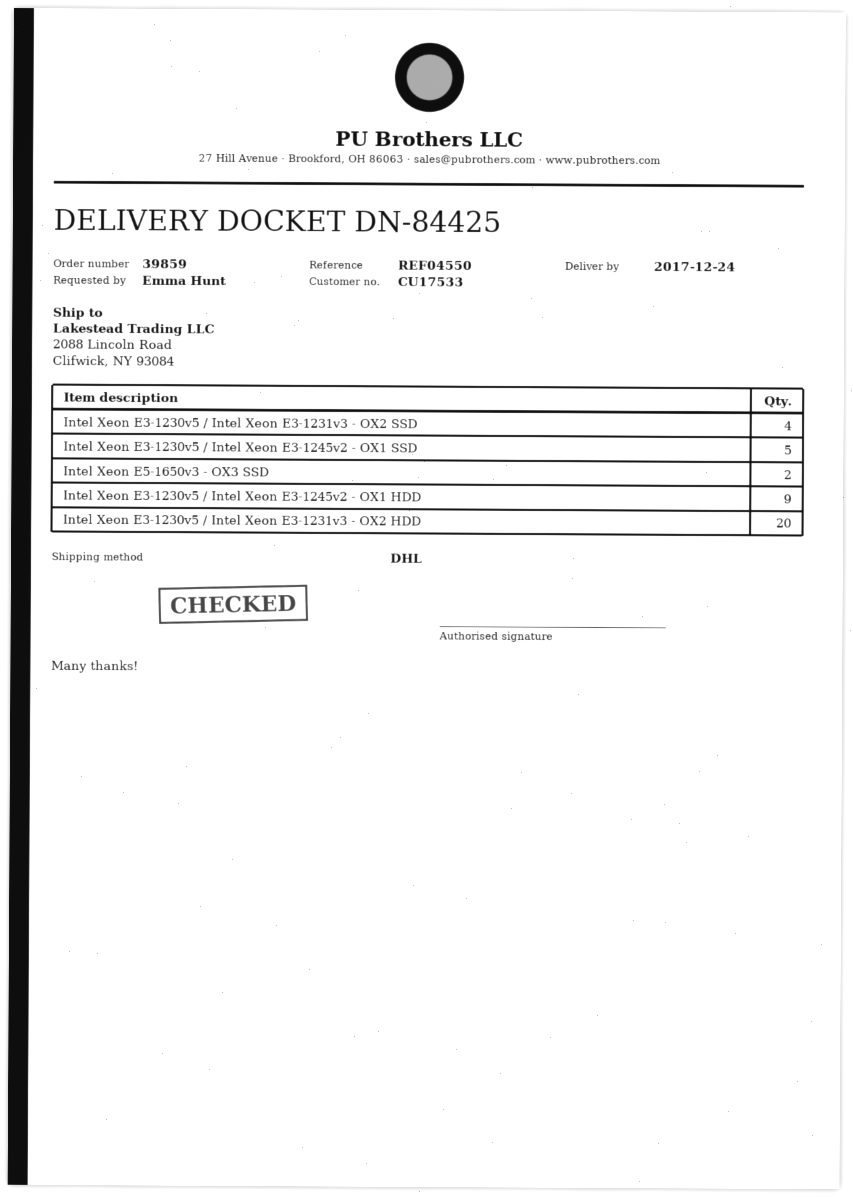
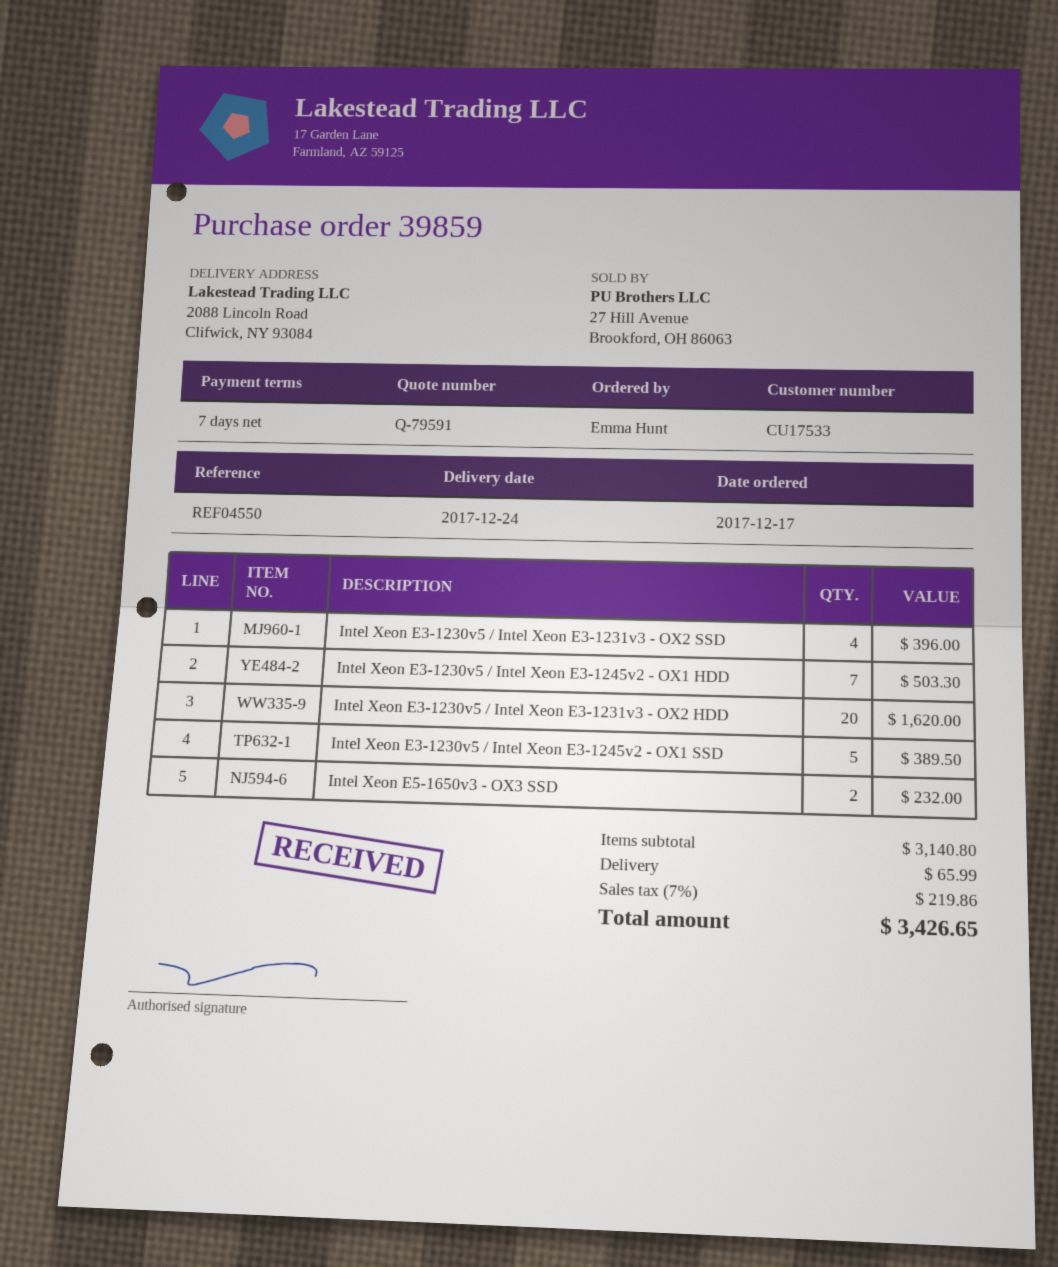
Intel Xeon E3-1230v5 / Intel Xeon E3-1245v2 - OX1 HDD: 9 -> 7

